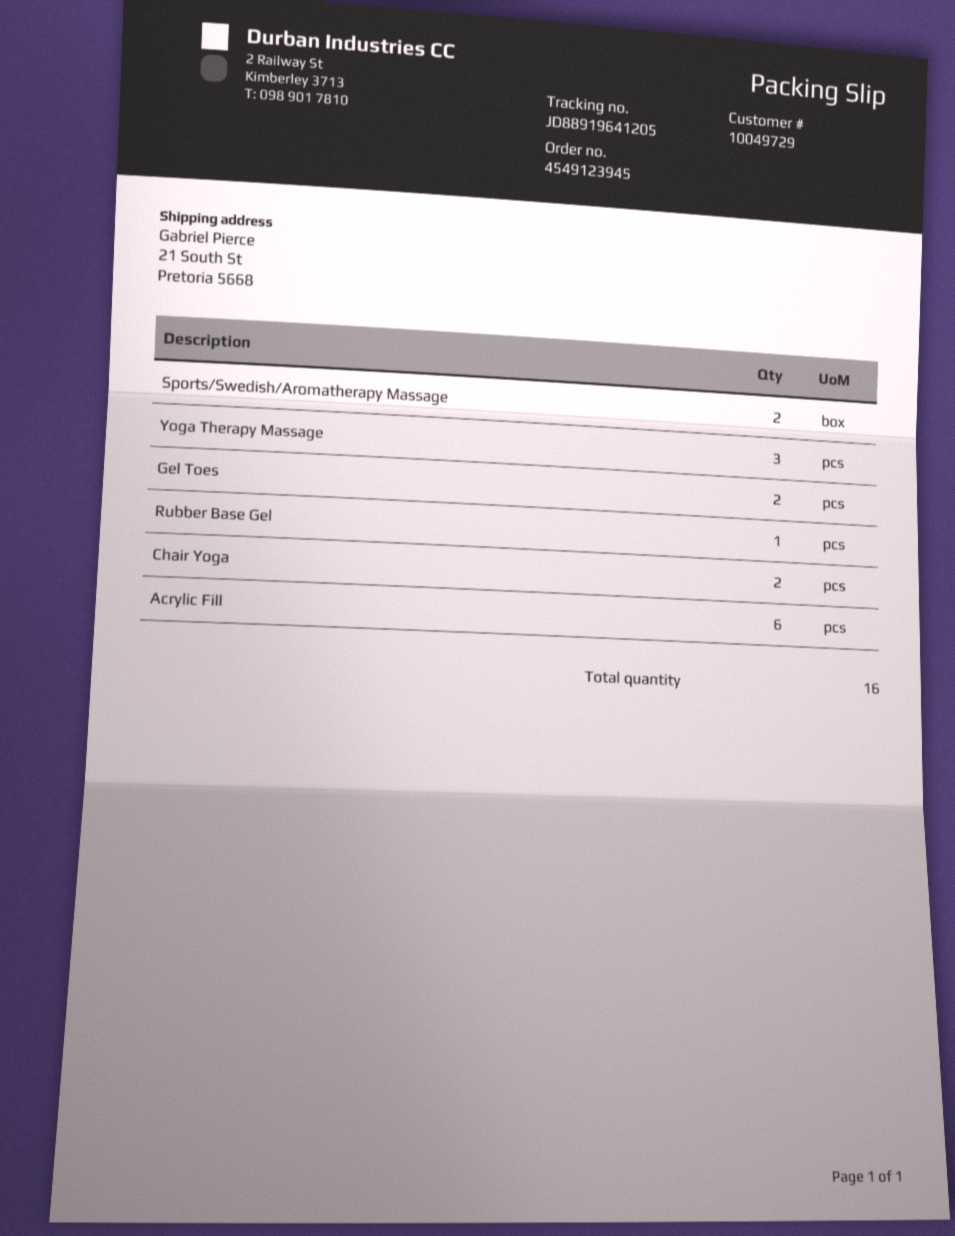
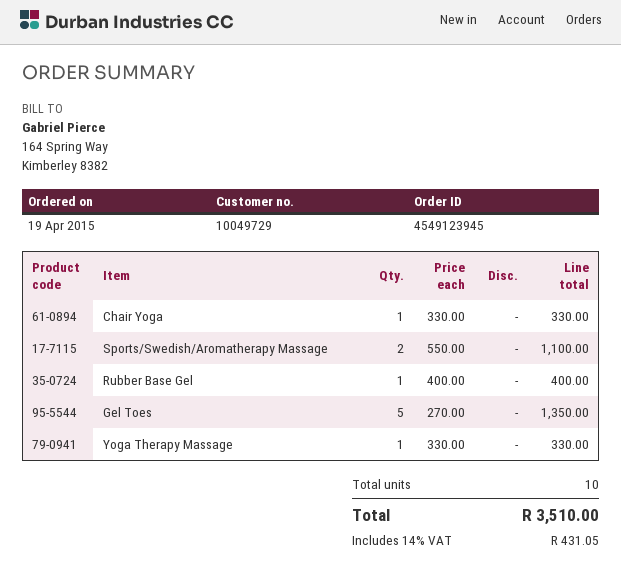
Yoga Therapy Massage: 3 -> 1
Gel Toes: 2 -> 5
Chair Yoga: 2 -> 1
Acrylic Fill: 6 -> none
total quantity: 16 -> 10

